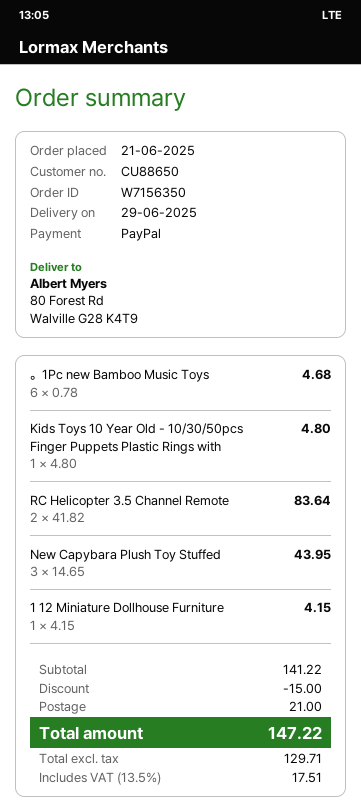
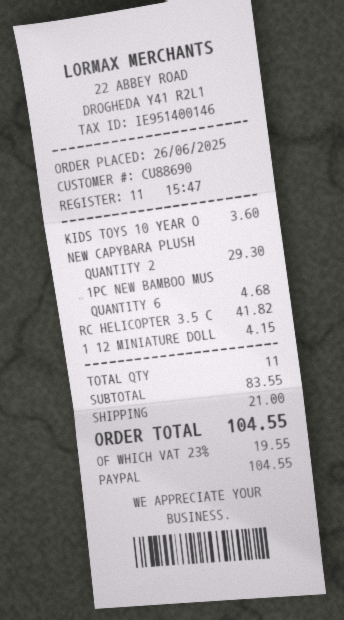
order date: 2025-06-21 -> 2025-06-26
customer number: CU88650 -> CU88690
Kids Toys 10 Year Old - 10/30/50pcs Finger Puppets Plastic Rings with: 1 for 4.80 -> 1 for 3.60
RC Helicopter 3.5 Channel Remote: 2 for 83.64 -> 1 for 41.82
New Capybara Plush Toy Stuffed: 3 for 43.95 -> 2 for 29.30
subtotal: 141.22 -> 83.55
discount: 15.00 -> none
tax: 13.5% = 17.51 -> 23% = 19.55
total: 147.22 -> 104.55

